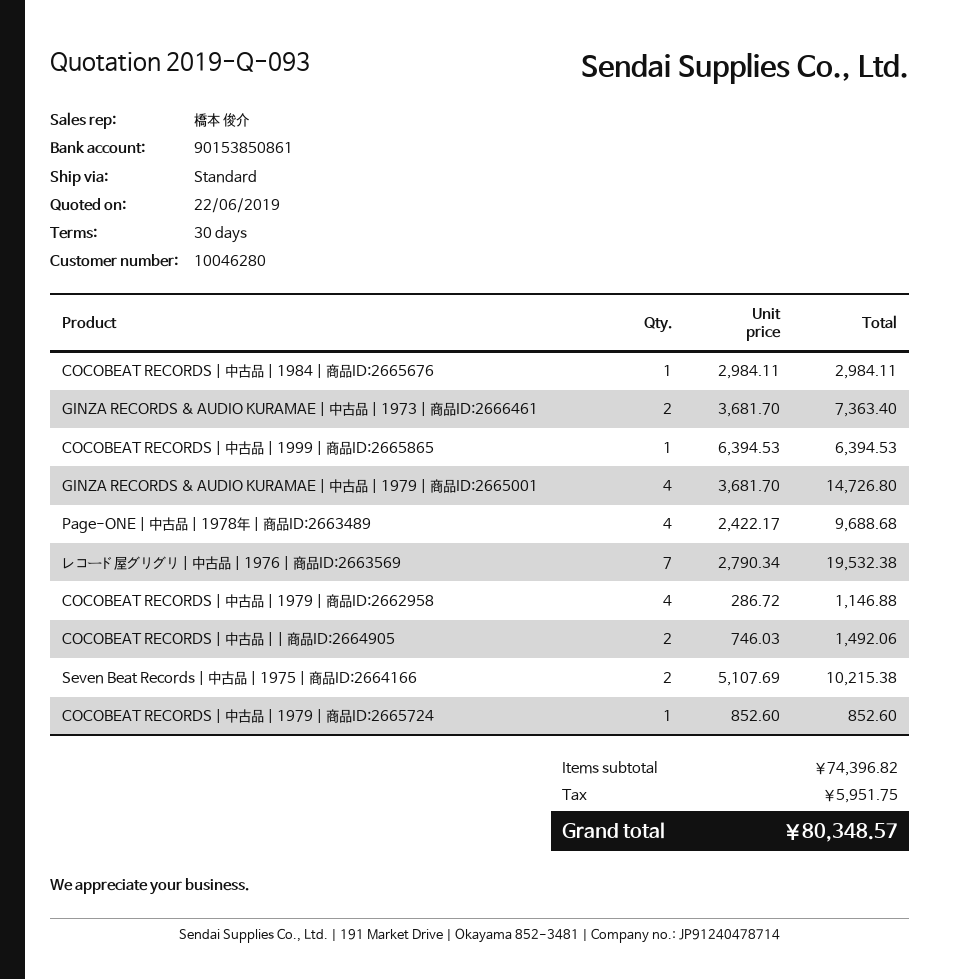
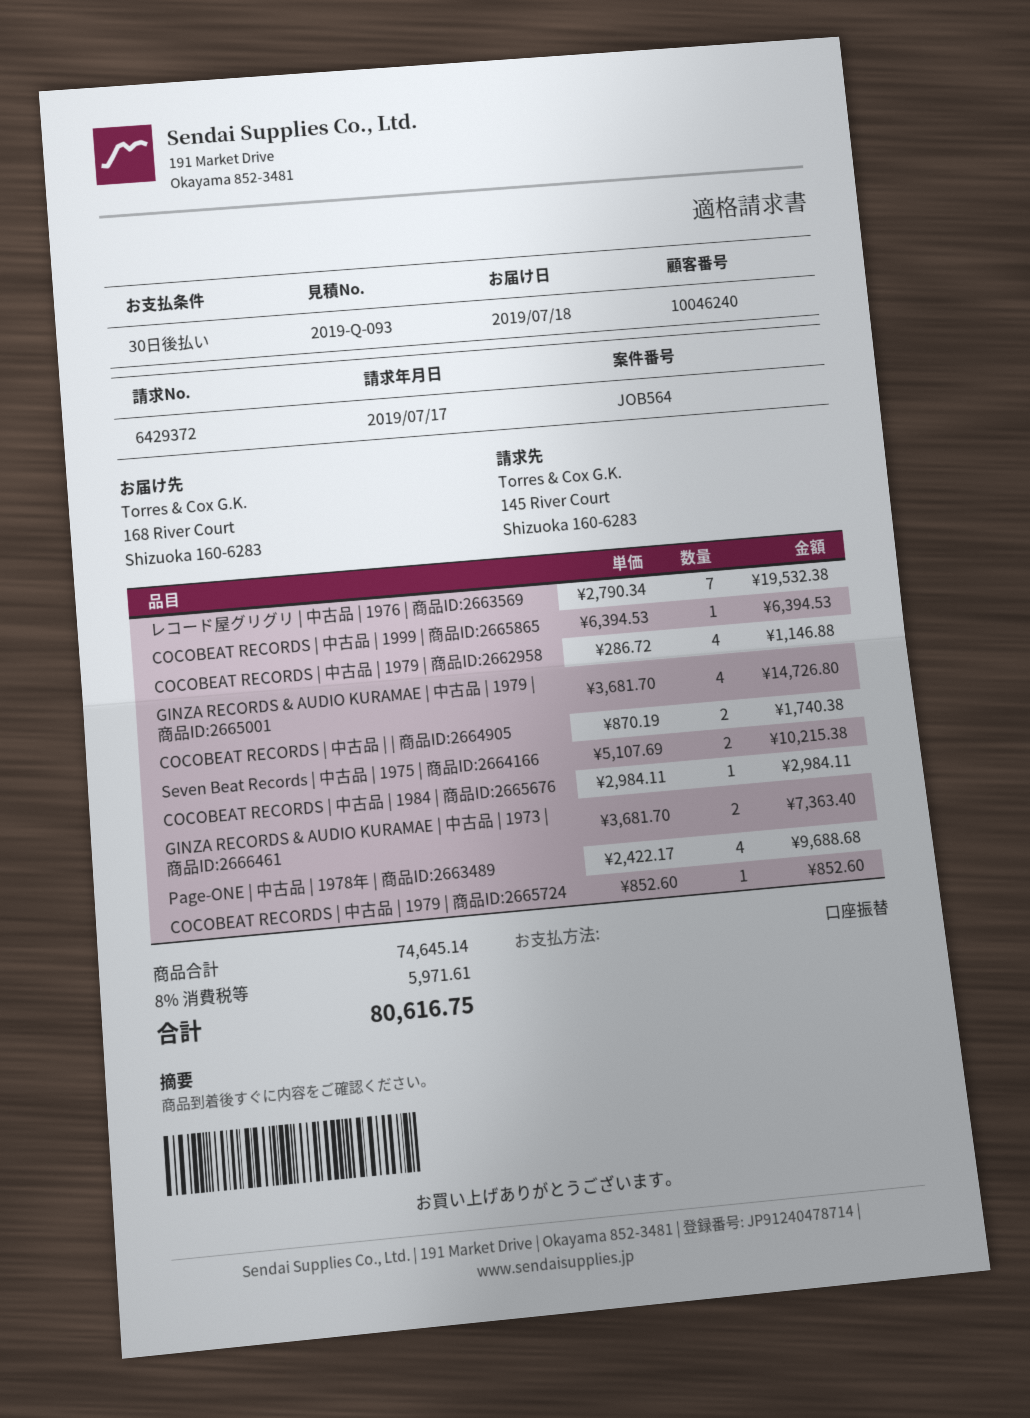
customer number: 10046280 -> 10046240
COCOBEAT RECORDS | 中古品 | | 商品ID:2664905: 2 x 746.03 = 1492.06 -> 2 x 870.19 = 1740.38
subtotal: 74396.82 -> 74645.14
tax: 5951.75 -> 5971.61
total: 80348.57 -> 80616.75

